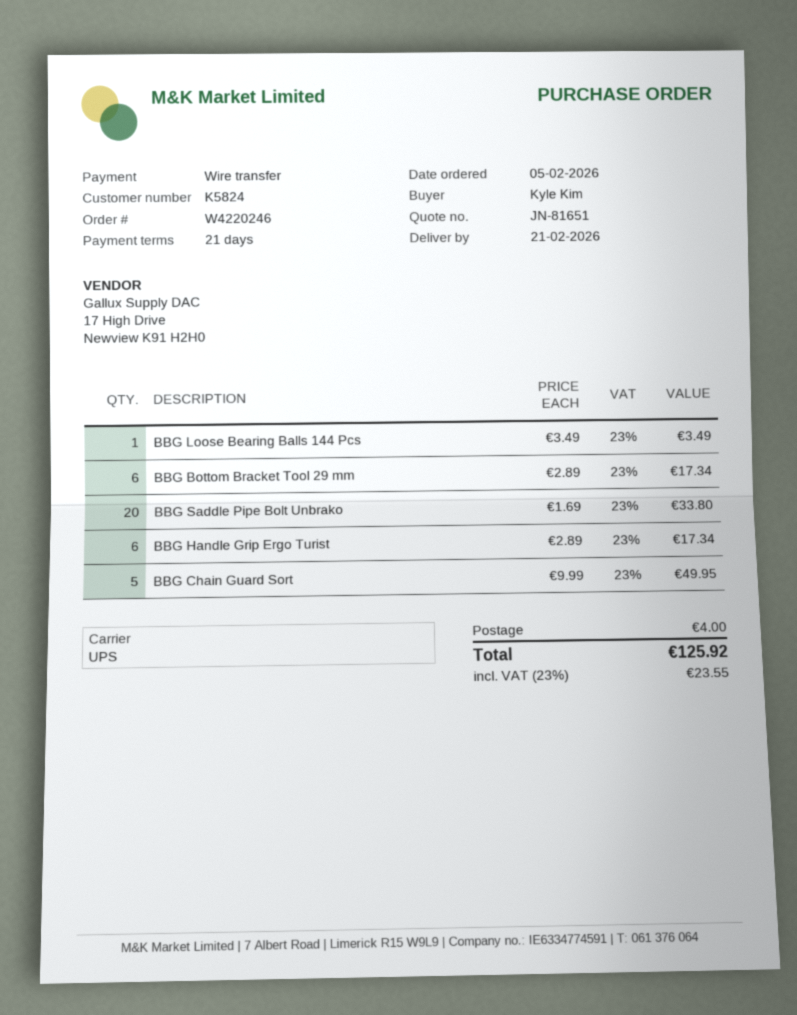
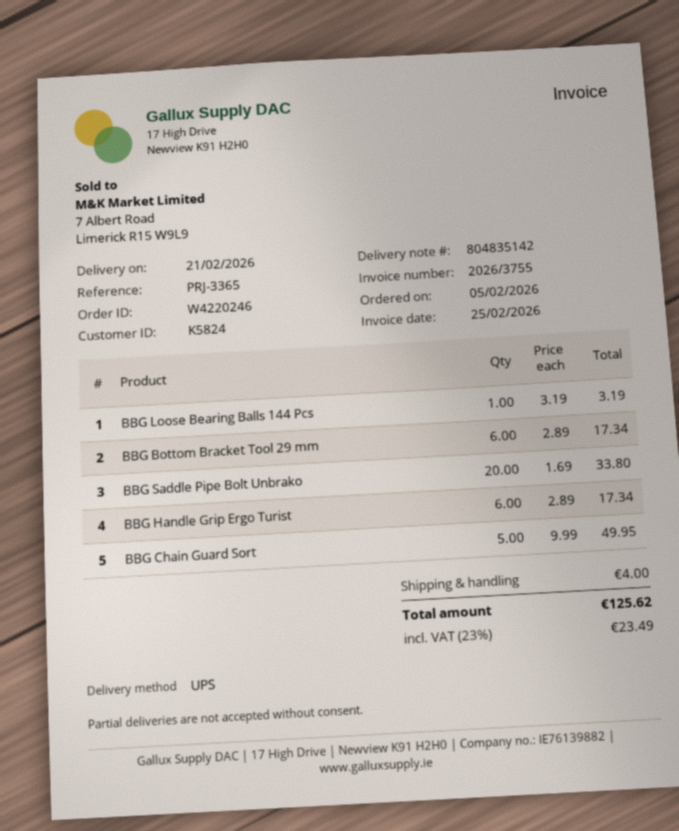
BBG Loose Bearing Balls 144 Pcs: 1 x 3.49 = 3.49 -> 1 x 3.19 = 3.19
tax: 23% = 23.55 -> 23% = 23.49
total: 125.92 -> 125.62

